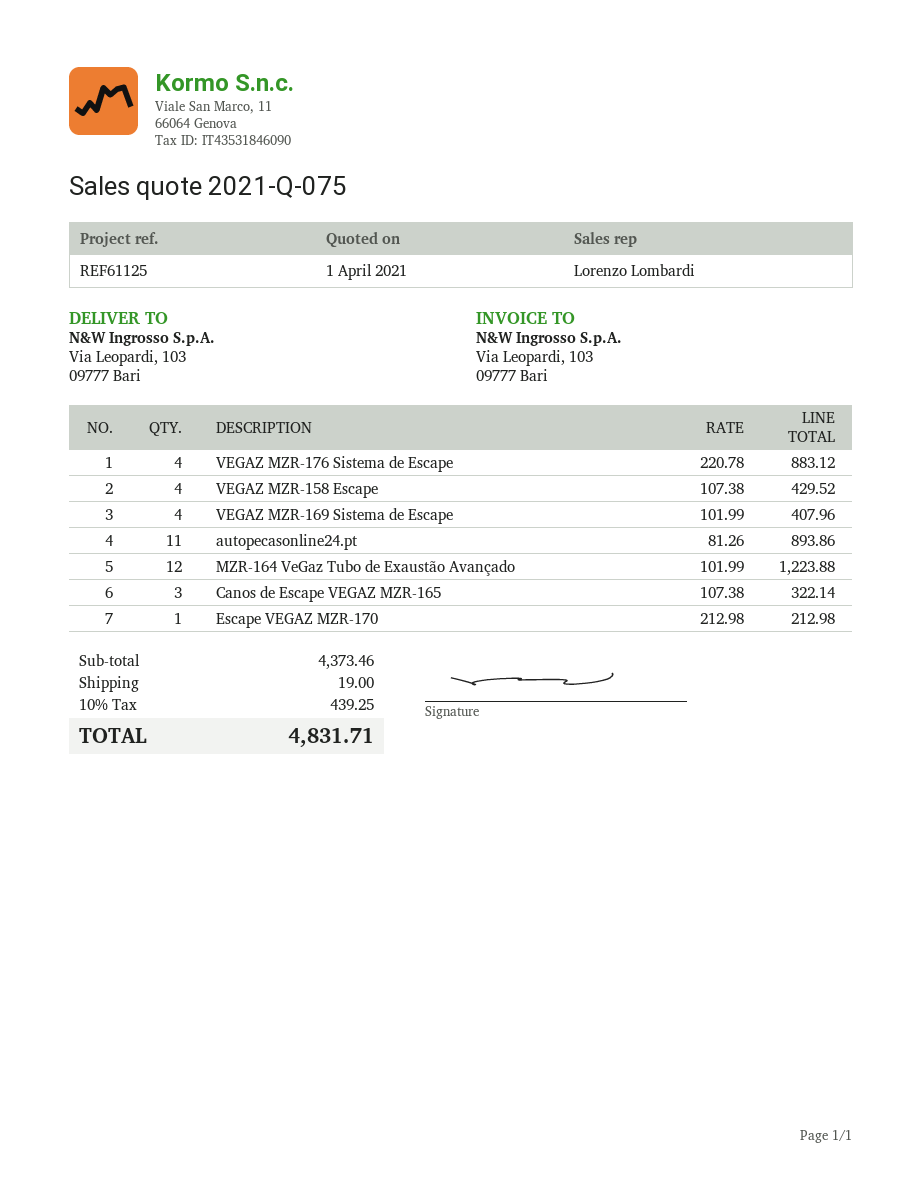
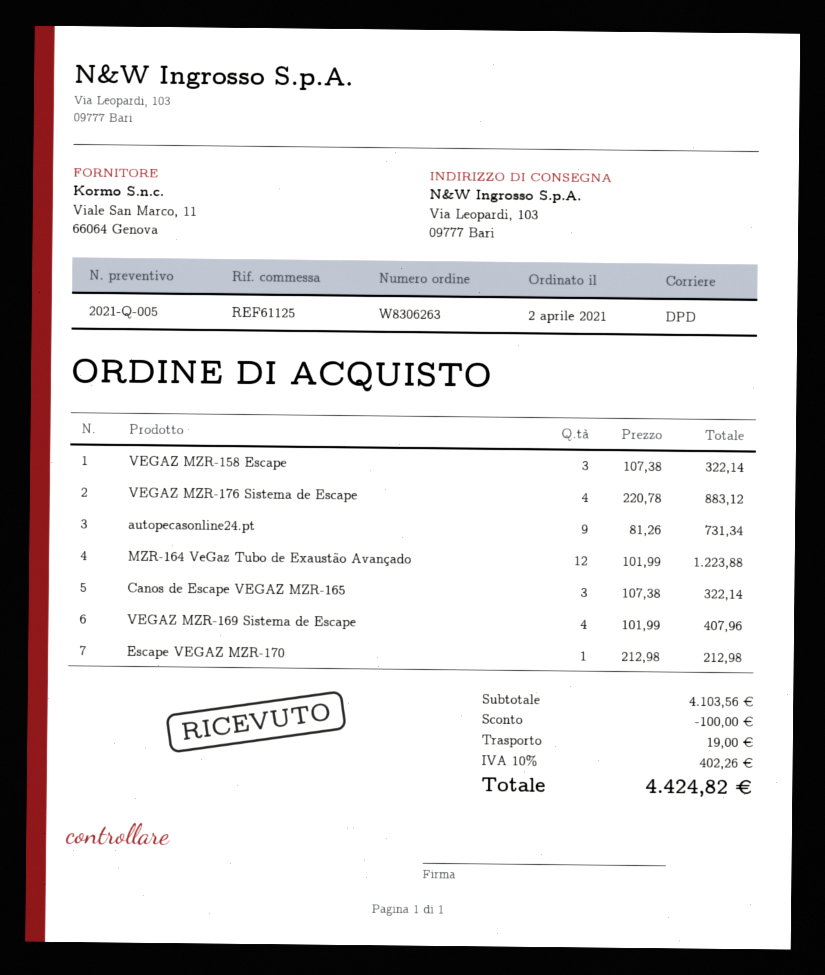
quote number: 2021-Q-075 -> 2021-Q-005
VEGAZ MZR-158 Escape: 4 x 107.38 = 429.52 -> 3 x 107.38 = 322.14
autopecasonline24.pt: 11 x 81.26 = 893.86 -> 9 x 81.26 = 731.34
subtotal: 4373.46 -> 4103.56
discount: none -> 100.00
tax: 10% = 439.25 -> 10% = 402.26
total: 4831.71 -> 4424.82

